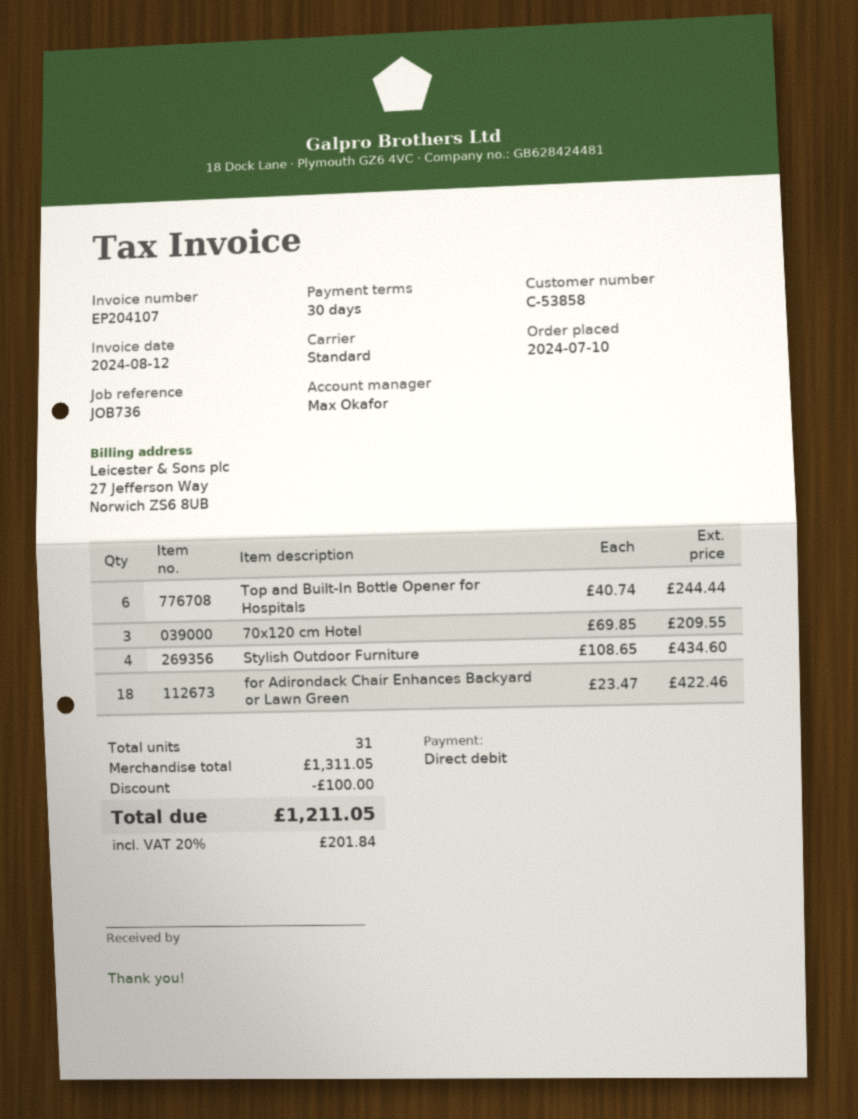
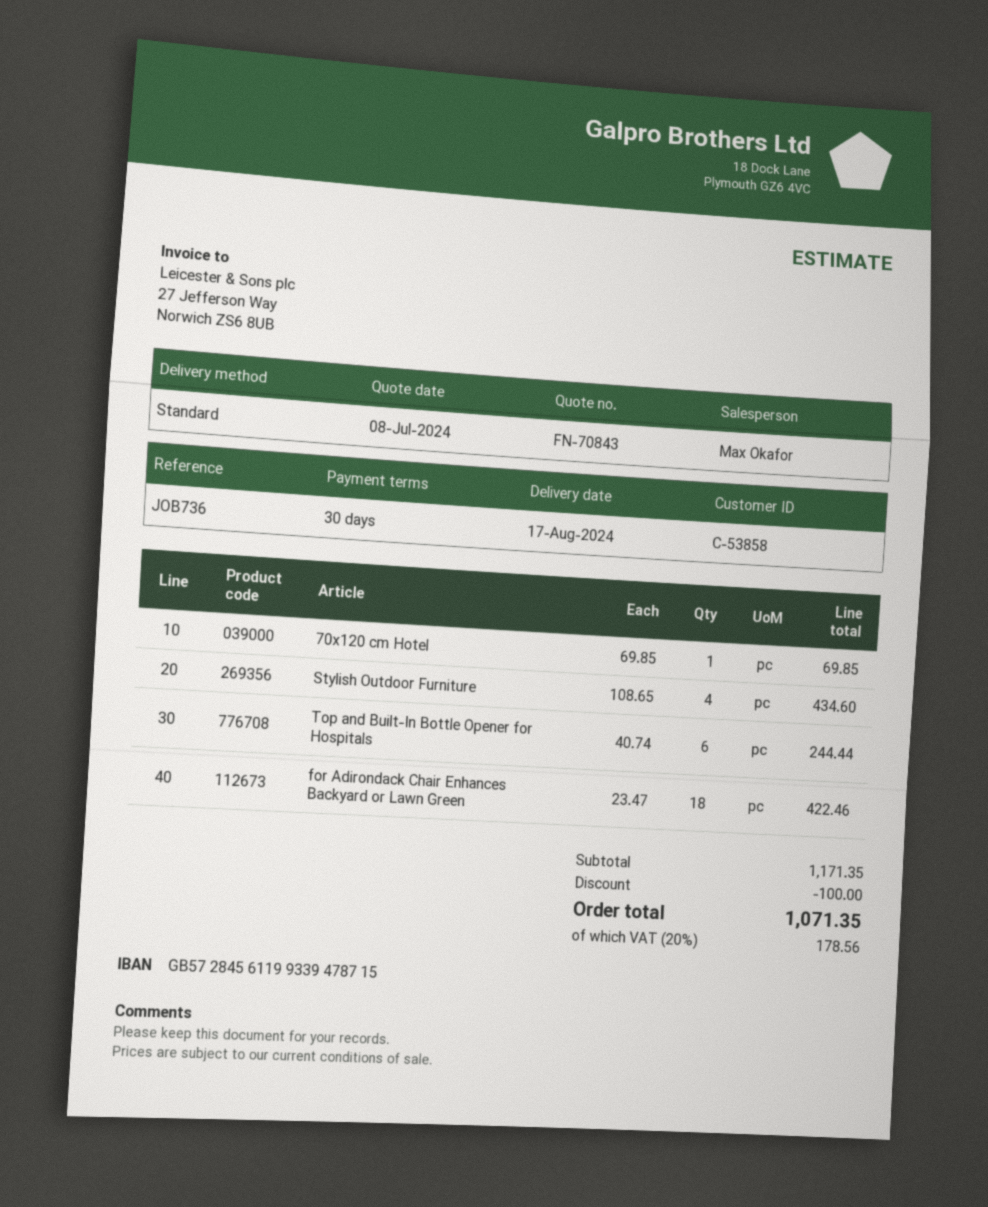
70x120 cm Hotel: 3 x 69.85 = 209.55 -> 1 x 69.85 = 69.85
subtotal: 1311.05 -> 1171.35
tax: 20% = 201.84 -> 20% = 178.56
total: 1211.05 -> 1071.35

